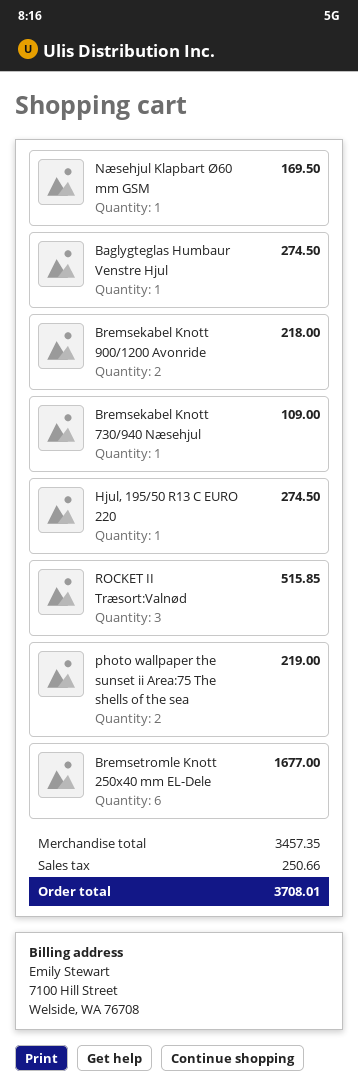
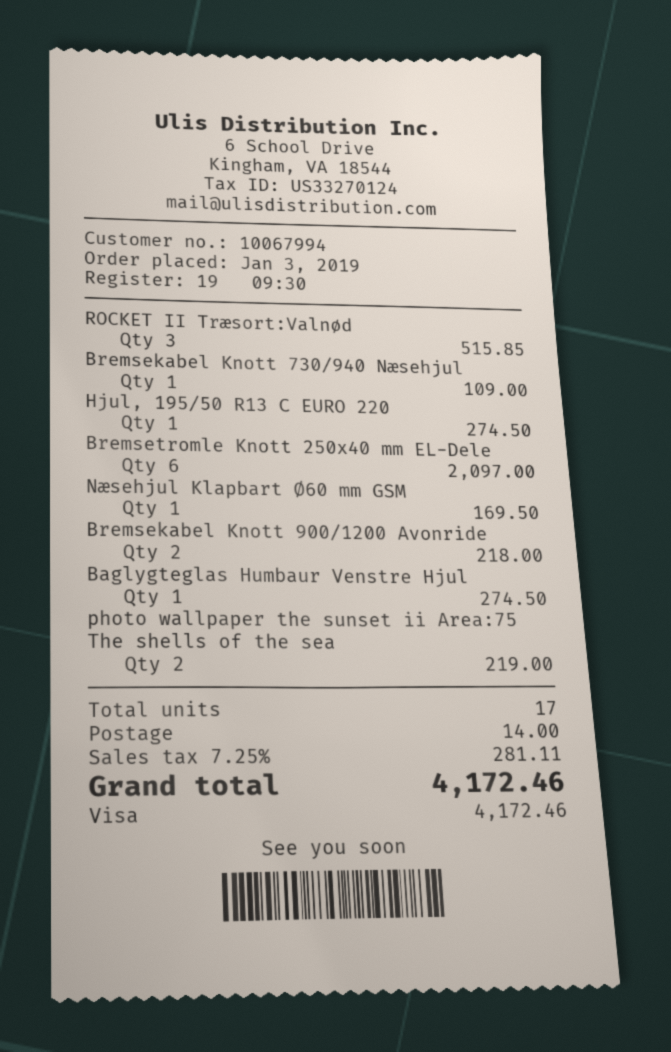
Bremsetromle Knott 250x40 mm EL-Dele: 6 for 1677.00 -> 6 for 2097.00
shipping: none -> 14.00
tax: 250.66 -> 281.11
total: 3708.01 -> 4172.46

